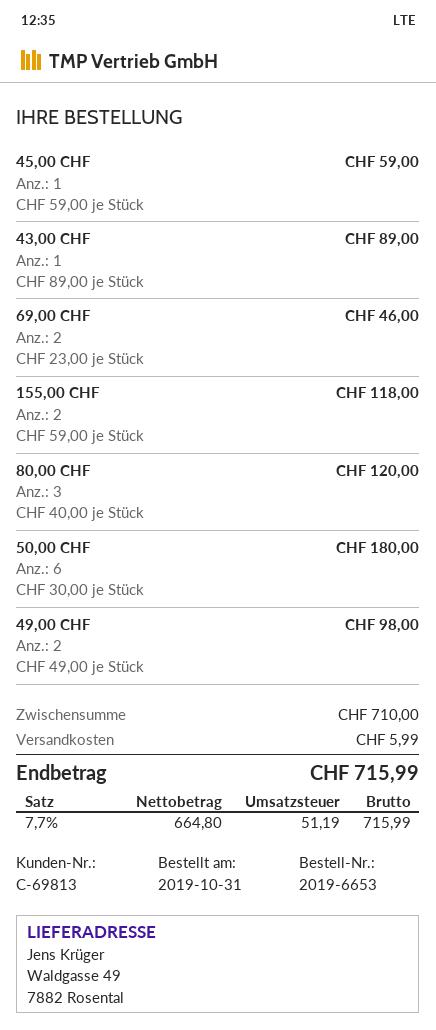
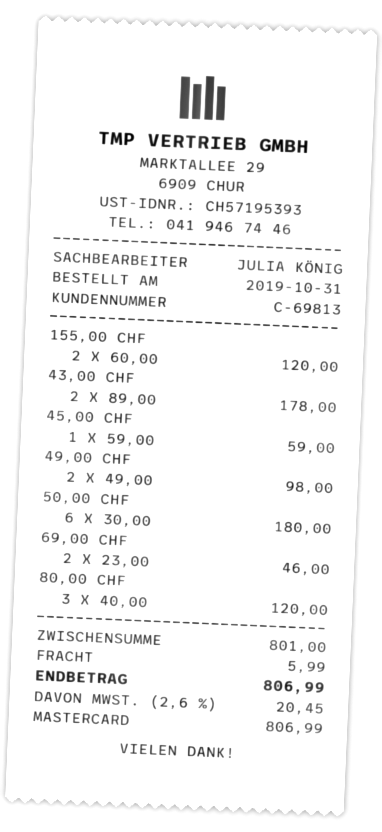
43,00 CHF: 1 x 89.00 = 89.00 -> 2 x 89.00 = 178.00
155,00 CHF: 2 x 59.00 = 118.00 -> 2 x 60.00 = 120.00
subtotal: 710.00 -> 801.00
tax: 7.7% = 51.19 -> 2.6% = 20.45
total: 715.99 -> 806.99

